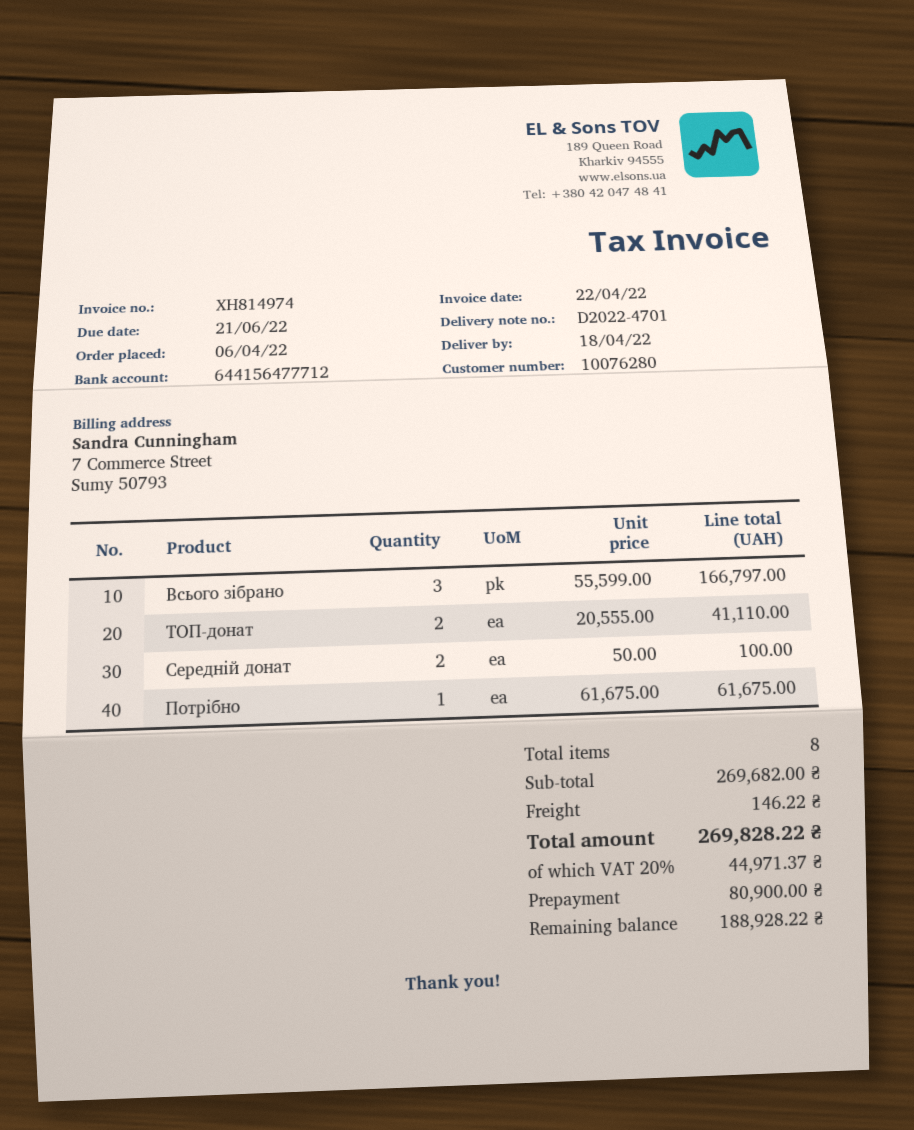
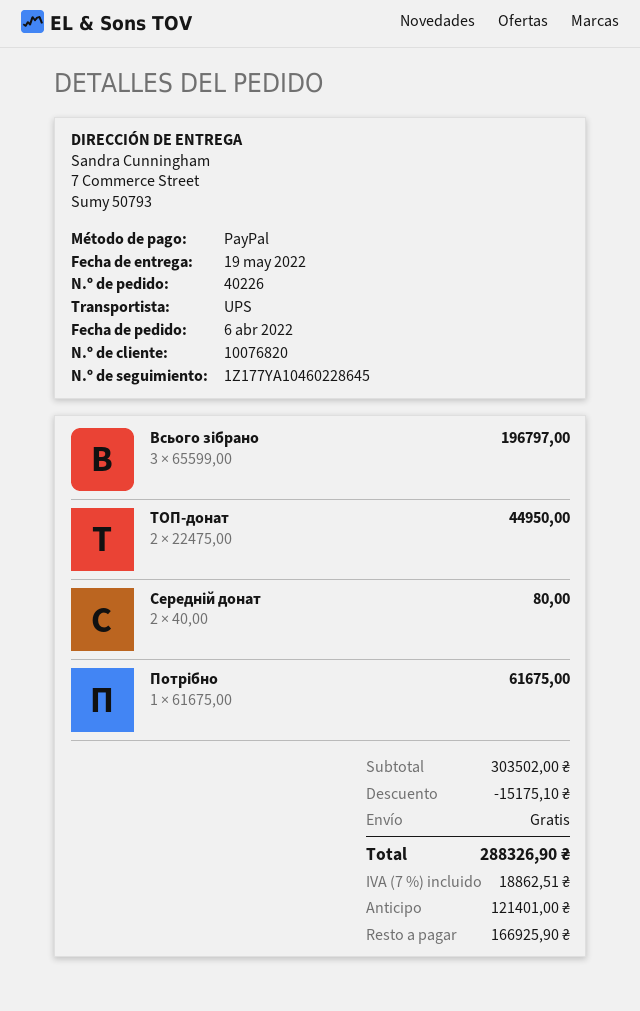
delivery date: 2022-04-18 -> 2022-05-19
customer number: 10076280 -> 10076820
Всього зібрано: 3 x 55599.00 = 166797.00 -> 3 x 65599.00 = 196797.00
ТОП-донат: 2 x 20555.00 = 41110.00 -> 2 x 22475.00 = 44950.00
Середній донат: 2 x 50.00 = 100.00 -> 2 x 40.00 = 80.00
subtotal: 269682.00 -> 303502.00
discount: none -> 15175.10
shipping: 146.22 -> 0.00
tax: 20% = 44971.37 -> 7% = 18862.51
total: 269828.22 -> 288326.90
deposit: 80900.00 -> 121401.00
balance: 188928.22 -> 166925.90

